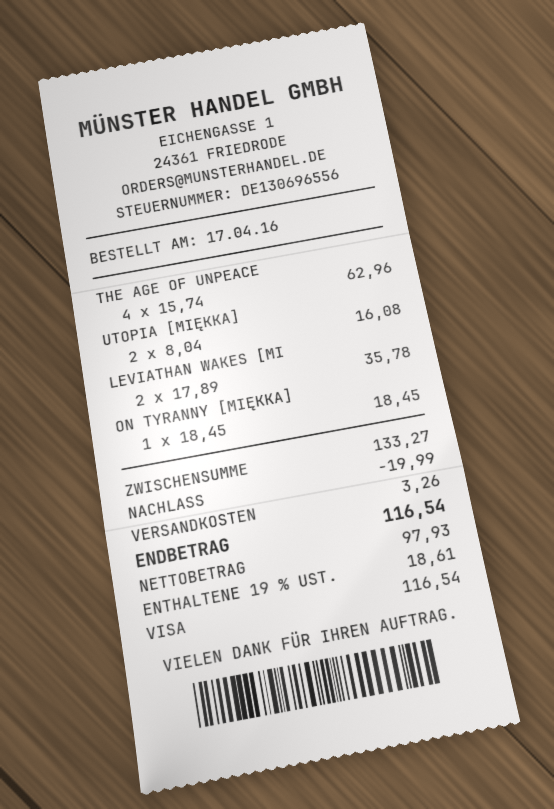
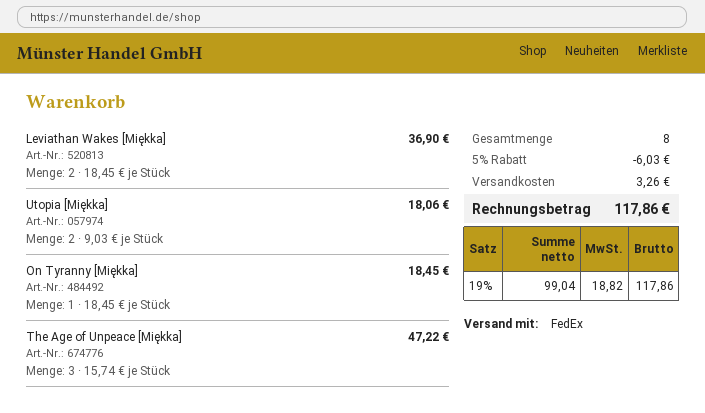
THE AGE OF UNPEACE: 4 x 15.74 = 62.96 -> 3 x 15.74 = 47.22
UTOPIA [MIĘKKA]: 2 x 8.04 = 16.08 -> 2 x 9.03 = 18.06
LEVIATHAN WAKES [MI: 2 x 17.89 = 35.78 -> 2 x 18.45 = 36.90
discount: 19.99 -> 6.03
net: 97.93 -> 99.04
tax: 19% = 18.61 -> 19% = 18.82
total: 116.54 -> 117.86

